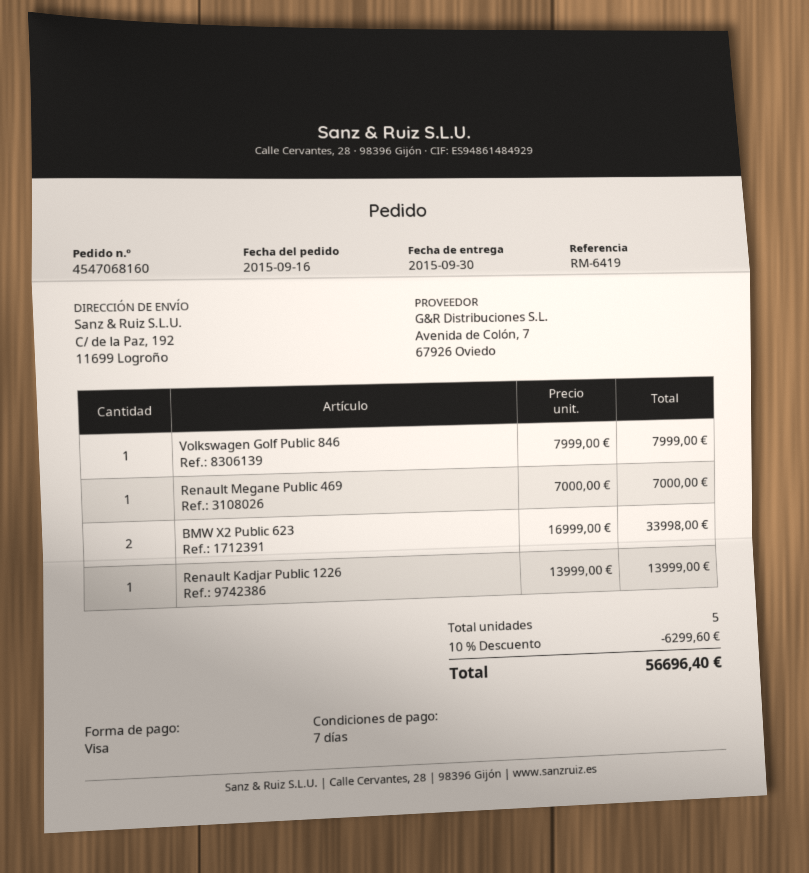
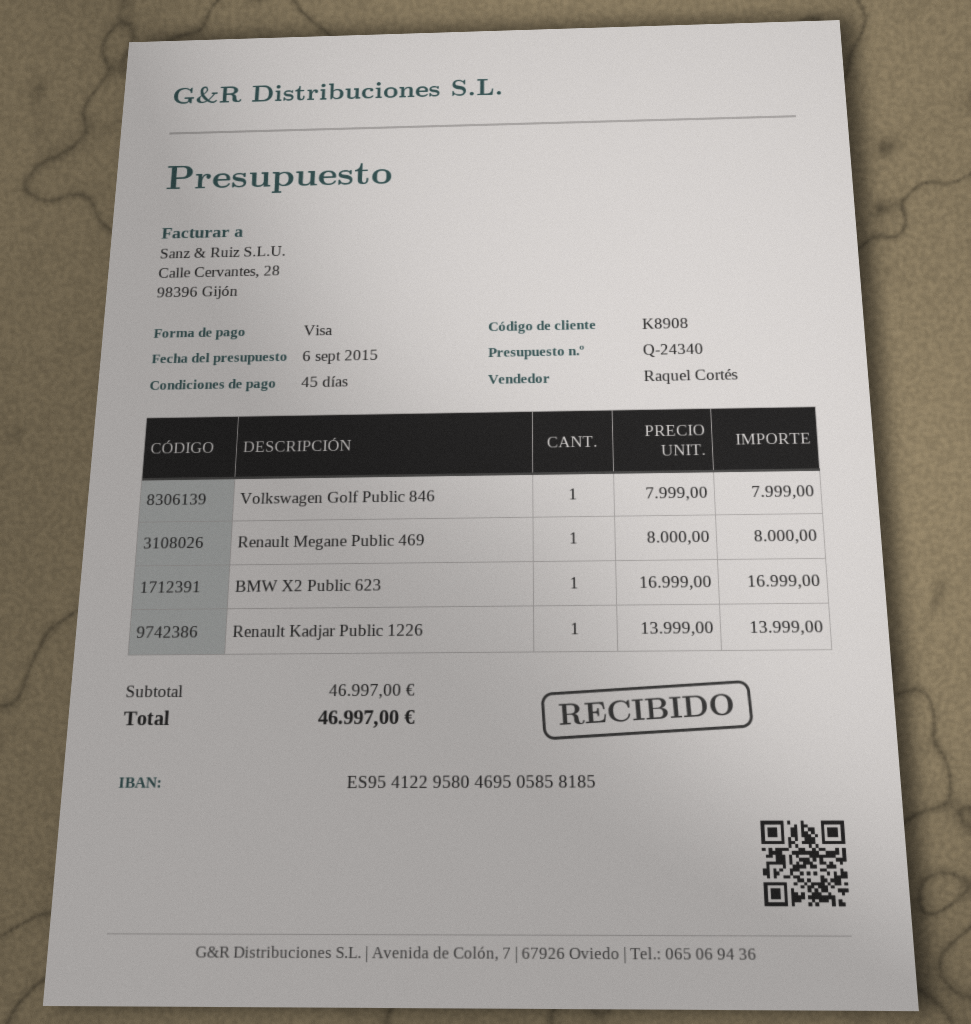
payment terms: 7 days -> 45 days
Renault Megane Public 469: 1 x 7000.00 = 7000.00 -> 1 x 8000.00 = 8000.00
BMW X2 Public 623: 2 x 16999.00 = 33998.00 -> 1 x 16999.00 = 16999.00
discount: 10% = 6299.60 -> none
total: 56696.40 -> 46997.00

